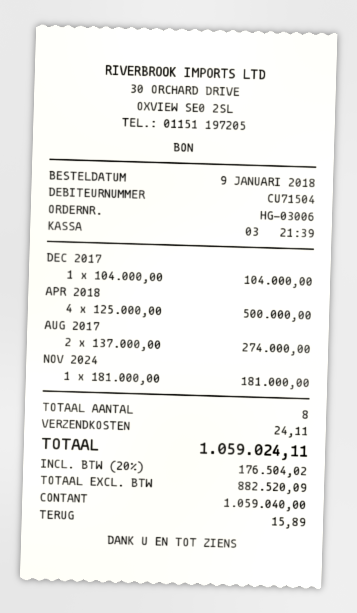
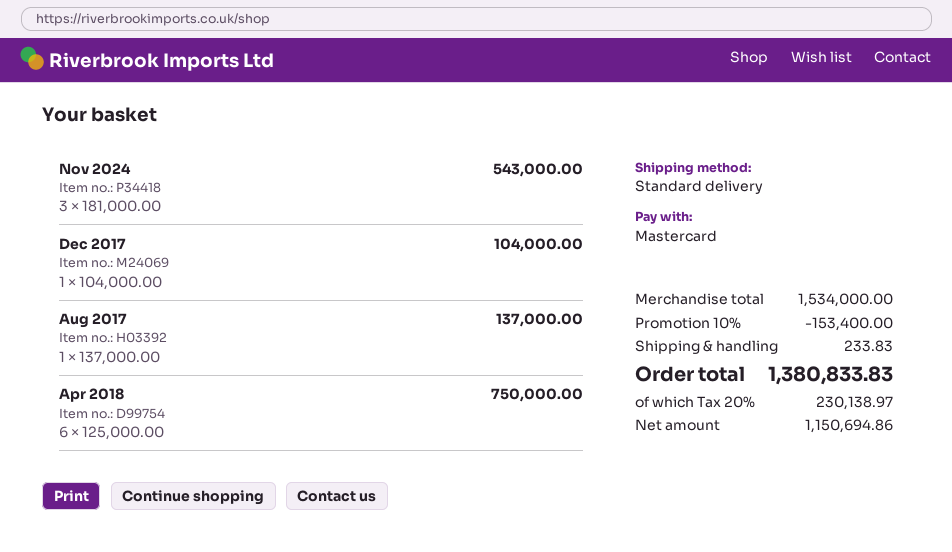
payment method: cash -> Mastercard
APR 2018: 4 x 125000.00 = 500000.00 -> 6 x 125000.00 = 750000.00
AUG 2017: 2 x 137000.00 = 274000.00 -> 1 x 137000.00 = 137000.00
NOV 2024: 1 x 181000.00 = 181000.00 -> 3 x 181000.00 = 543000.00
discount: none -> 10% = 153400.00
shipping: 24.11 -> 233.83
net: 882520.09 -> 1150694.86
tax: 20% = 176504.02 -> 20% = 230138.97
total: 1059024.11 -> 1380833.83

